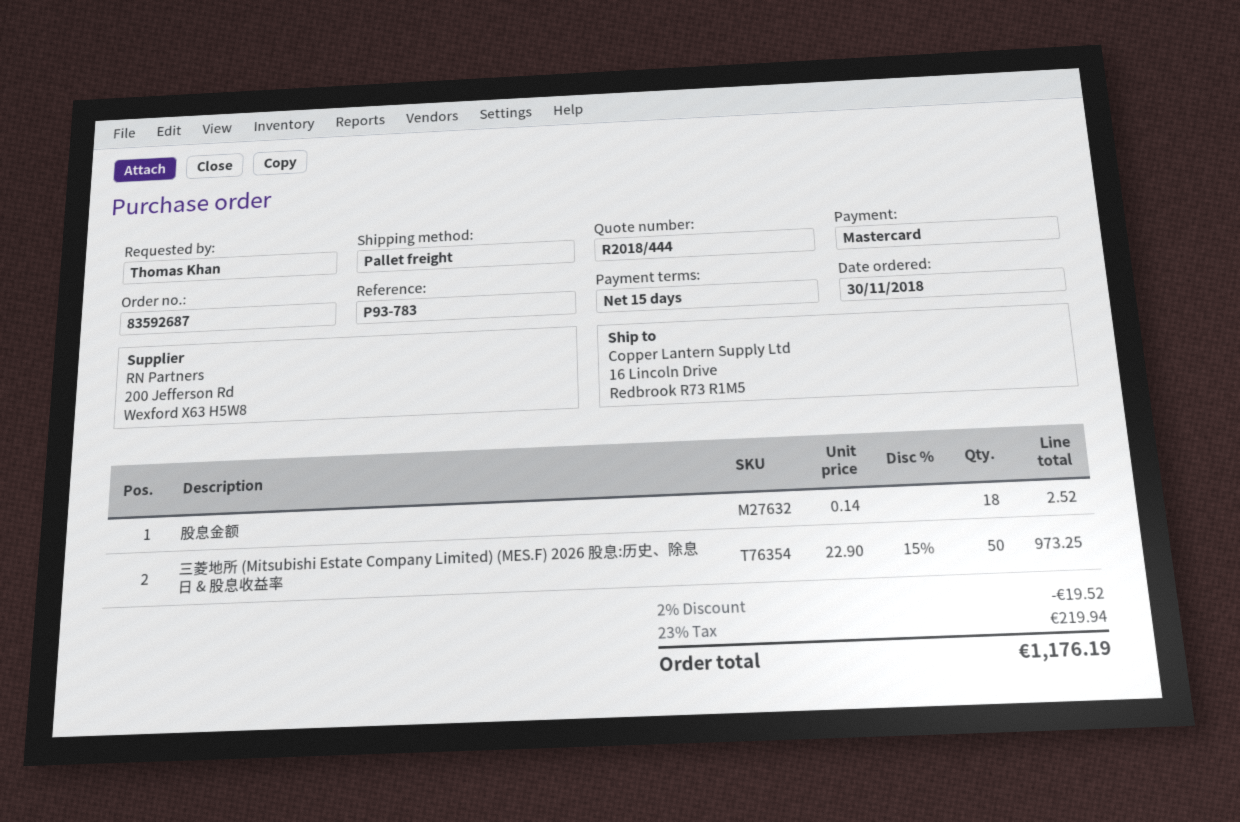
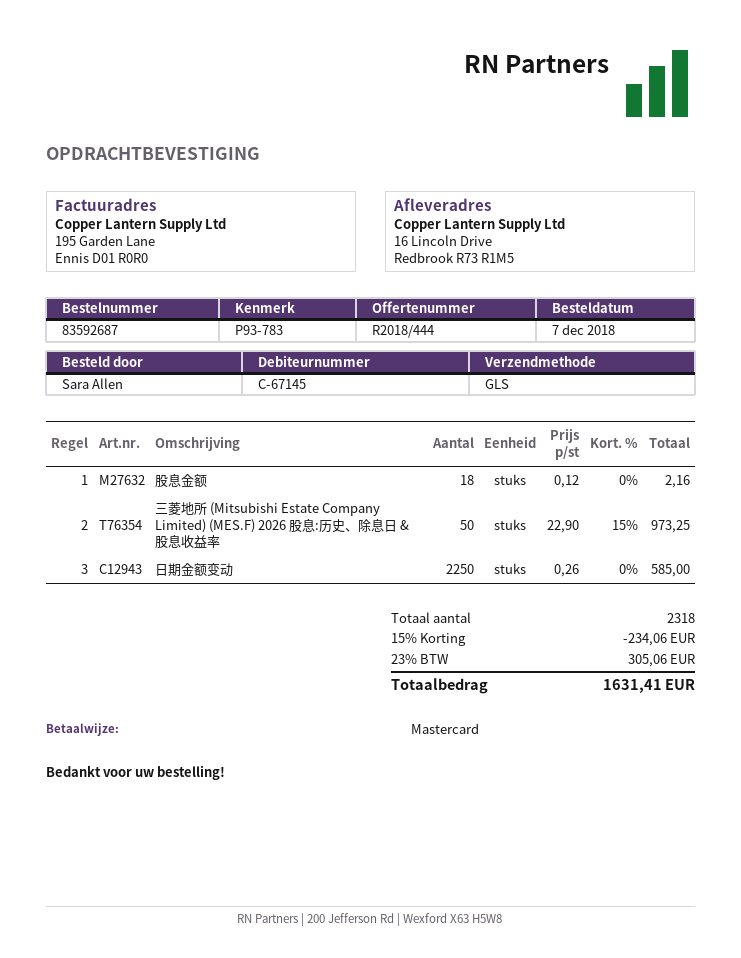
order date: 2018-11-30 -> 2018-12-07
ordered by: Thomas Khan -> Sara Allen
shipping method: pallet freight -> GLS
股息金额: 18 x 0.14 = 2.52 -> 18 x 0.12 = 2.16
日期金额变动: none -> 2250 x 0.26 = 585.00
discount: 2% = 19.52 -> 15% = 234.06
tax: 23% = 219.94 -> 23% = 305.06
total: 1176.19 -> 1631.41

